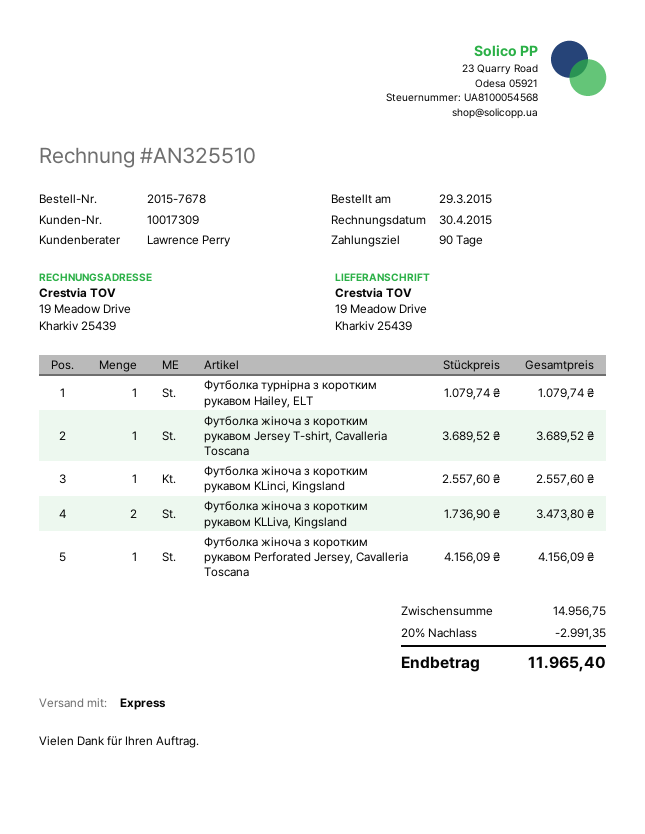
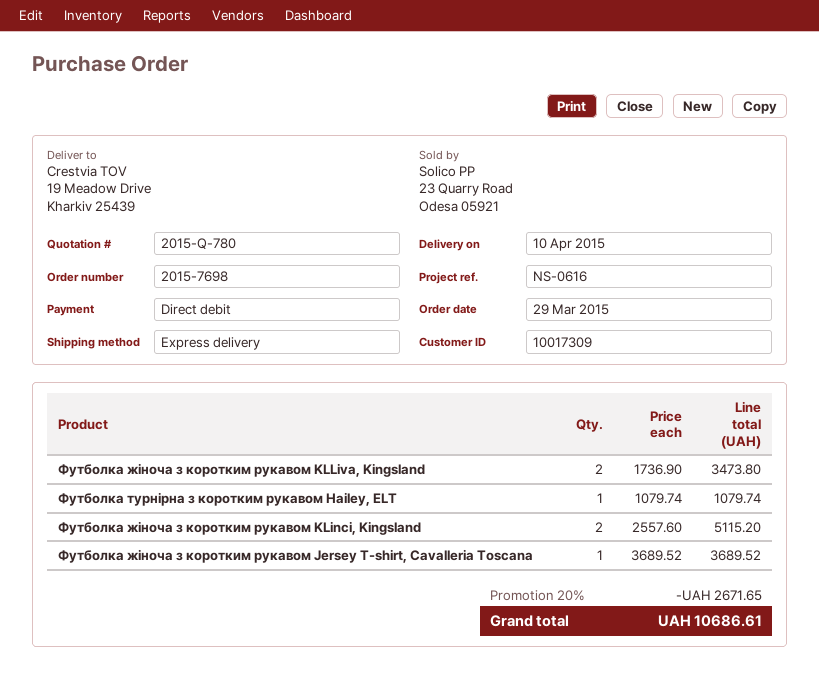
order number: 2015-7678 -> 2015-7698
Футболка жіноча з коротким рукавом KLinci, Kingsland: 1 x 2557.60 = 2557.60 -> 2 x 2557.60 = 5115.20
Футболка жіноча з коротким рукавом Perforated Jersey, Cavalleria Toscana: 1 x 4156.09 = 4156.09 -> none
discount: 20% = 2991.35 -> 20% = 2671.65
total: 11965.40 -> 10686.61

